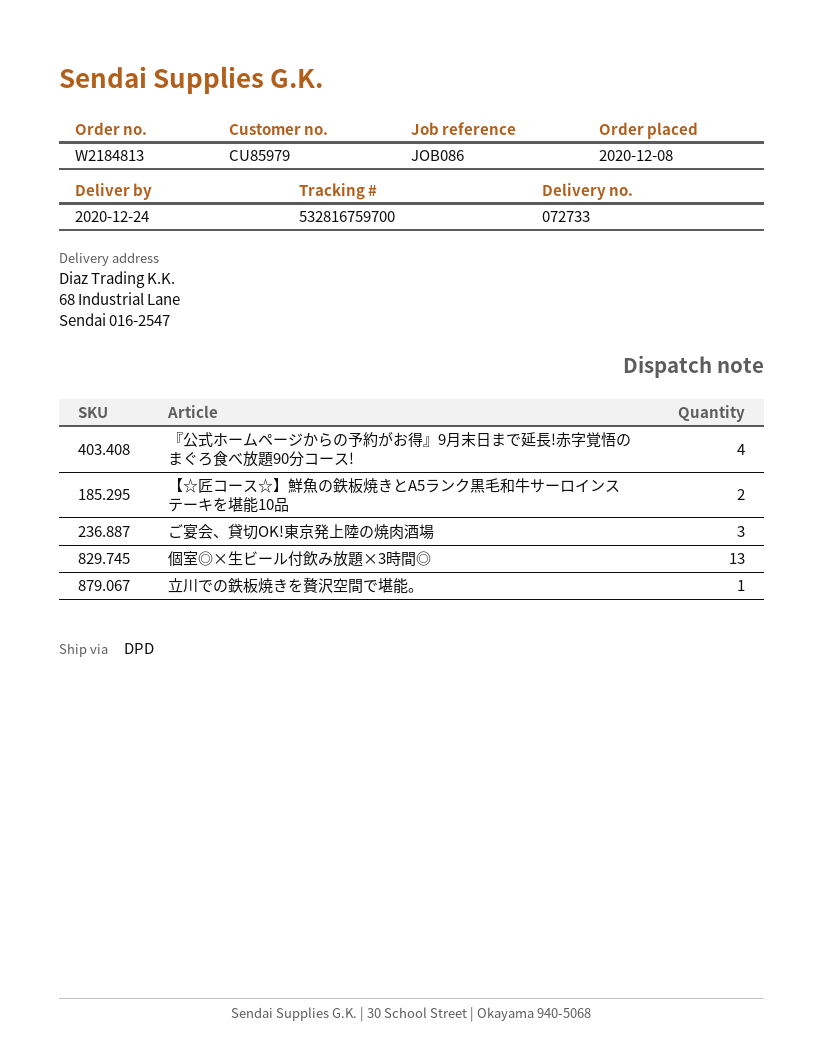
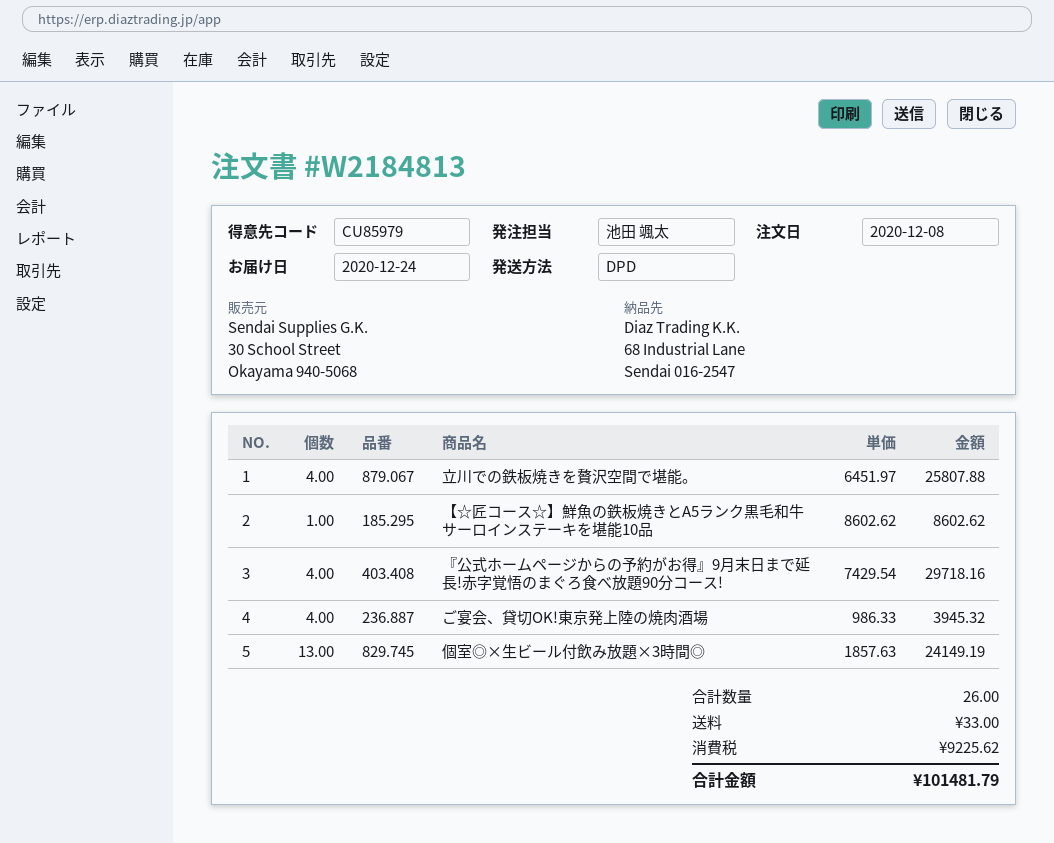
【☆匠コース☆】鮮魚の鉄板焼きとA5ランク黒毛和牛サーロインステーキを堪能10品: 2 -> 1
ご宴会、貸切OK!東京発上陸の焼肉酒場: 3 -> 4
立川での鉄板焼きを贅沢空間で堪能。: 1 -> 4

